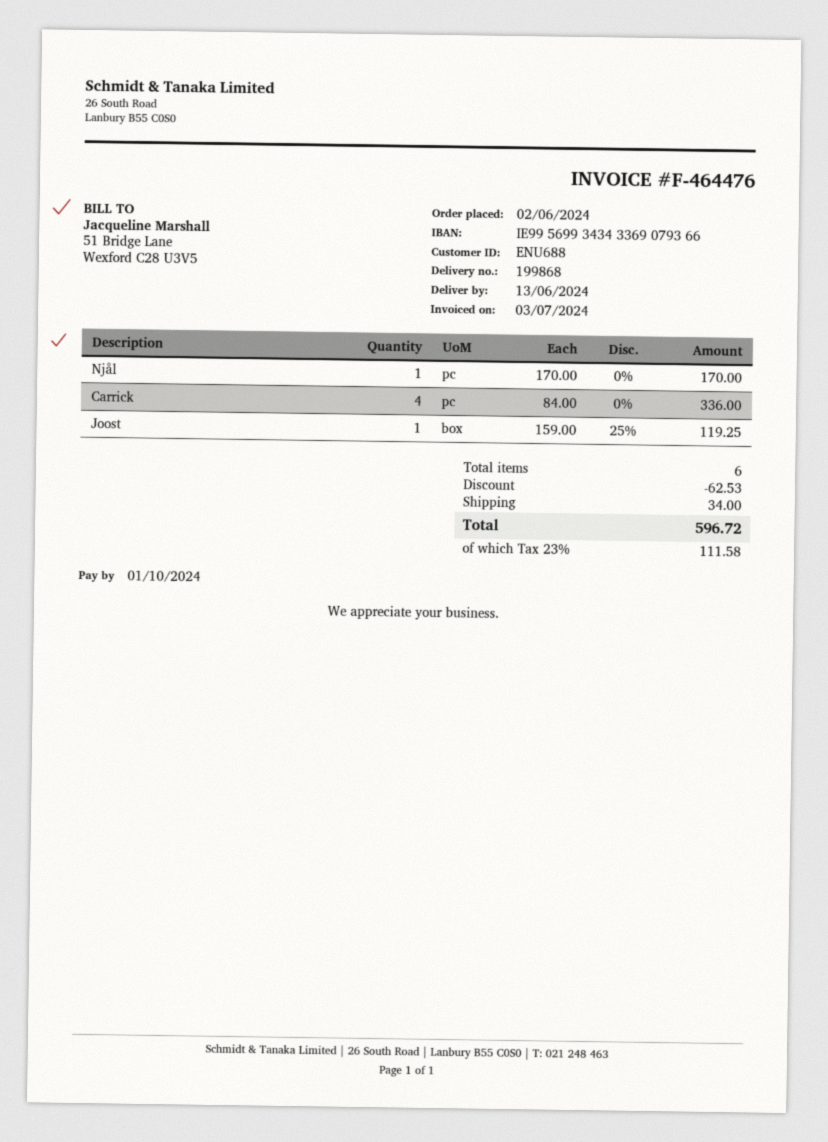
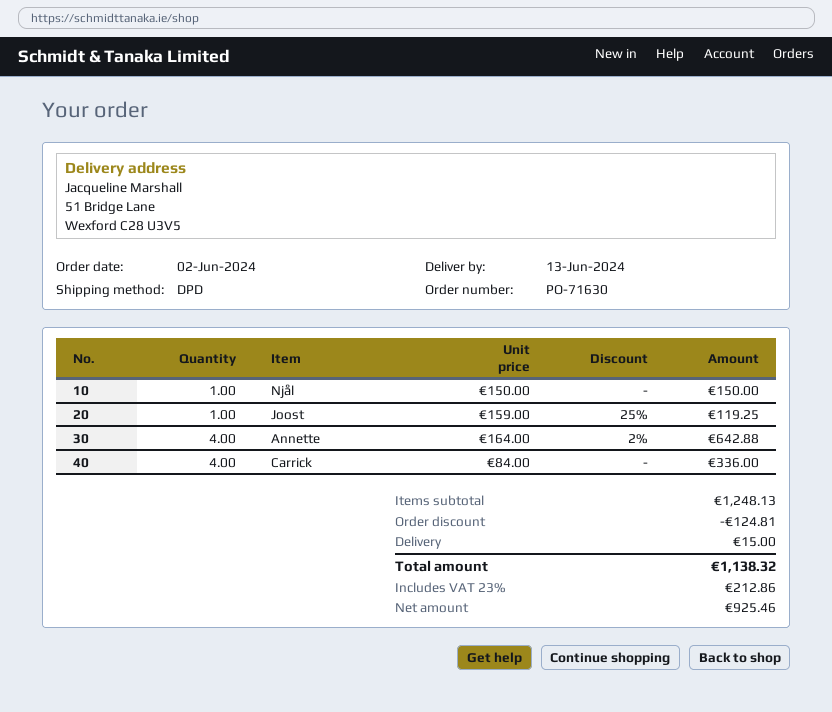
Njål: 1 x 170.00 = 170.00 -> 1 x 150.00 = 150.00
Annette: none -> 4 x 164.00 - 2% = 642.88
discount: 62.53 -> 124.81
shipping: 34.00 -> 15.00
tax: 23% = 111.58 -> 23% = 212.86
total: 596.72 -> 1138.32

